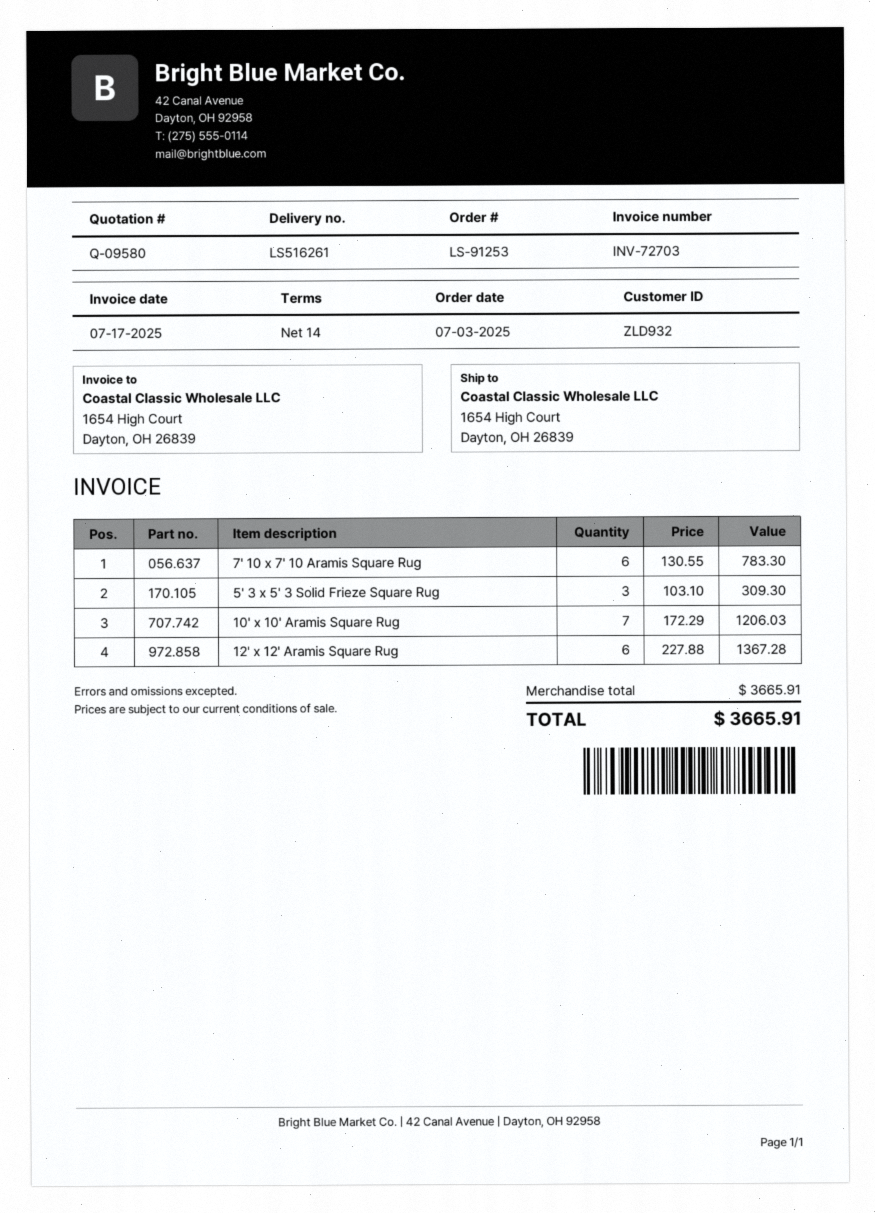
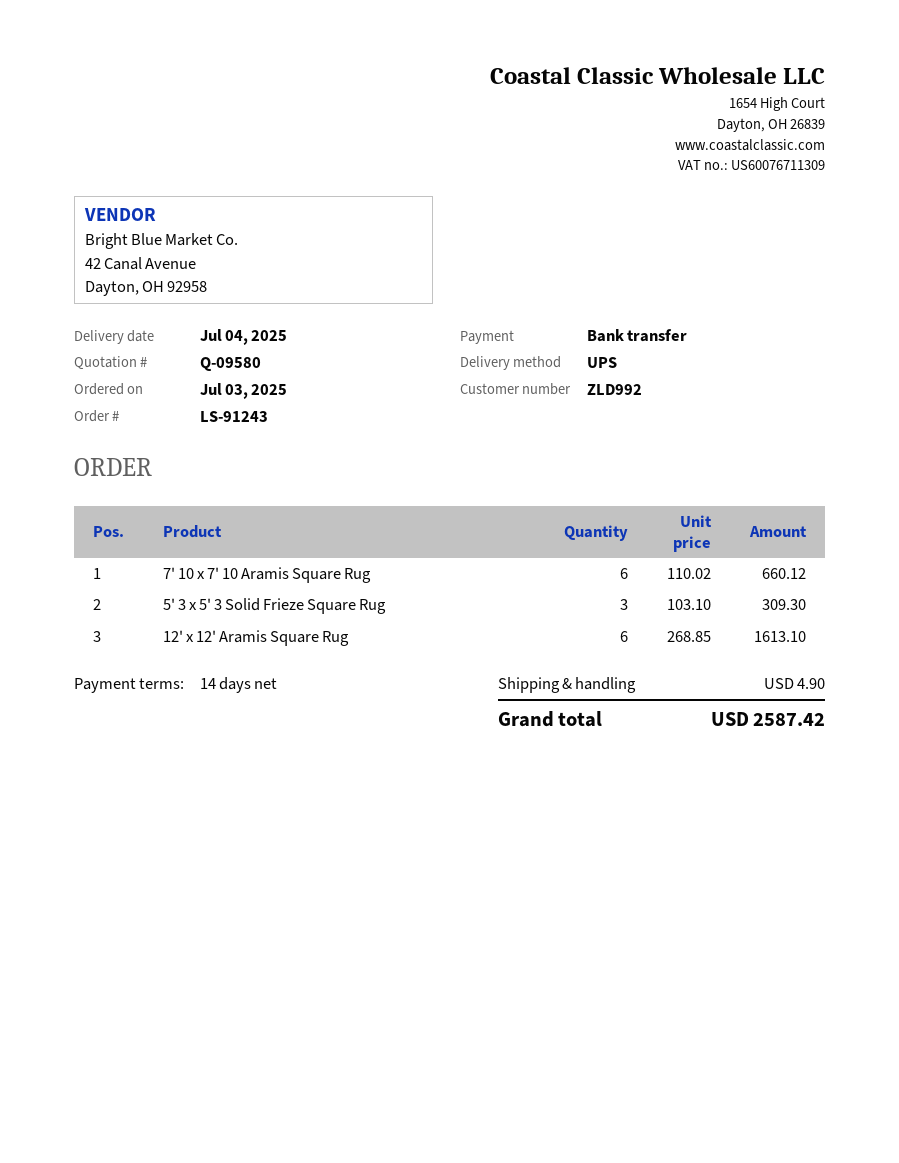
order number: LS-91253 -> LS-91243
customer number: ZLD932 -> ZLD992
7' 10 x 7' 10 Aramis Square Rug: 6 x 130.55 = 783.30 -> 6 x 110.02 = 660.12
10' x 10' Aramis Square Rug: 7 x 172.29 = 1206.03 -> none
12' x 12' Aramis Square Rug: 6 x 227.88 = 1367.28 -> 6 x 268.85 = 1613.10
shipping: none -> 4.90
total: 3665.91 -> 2587.42

